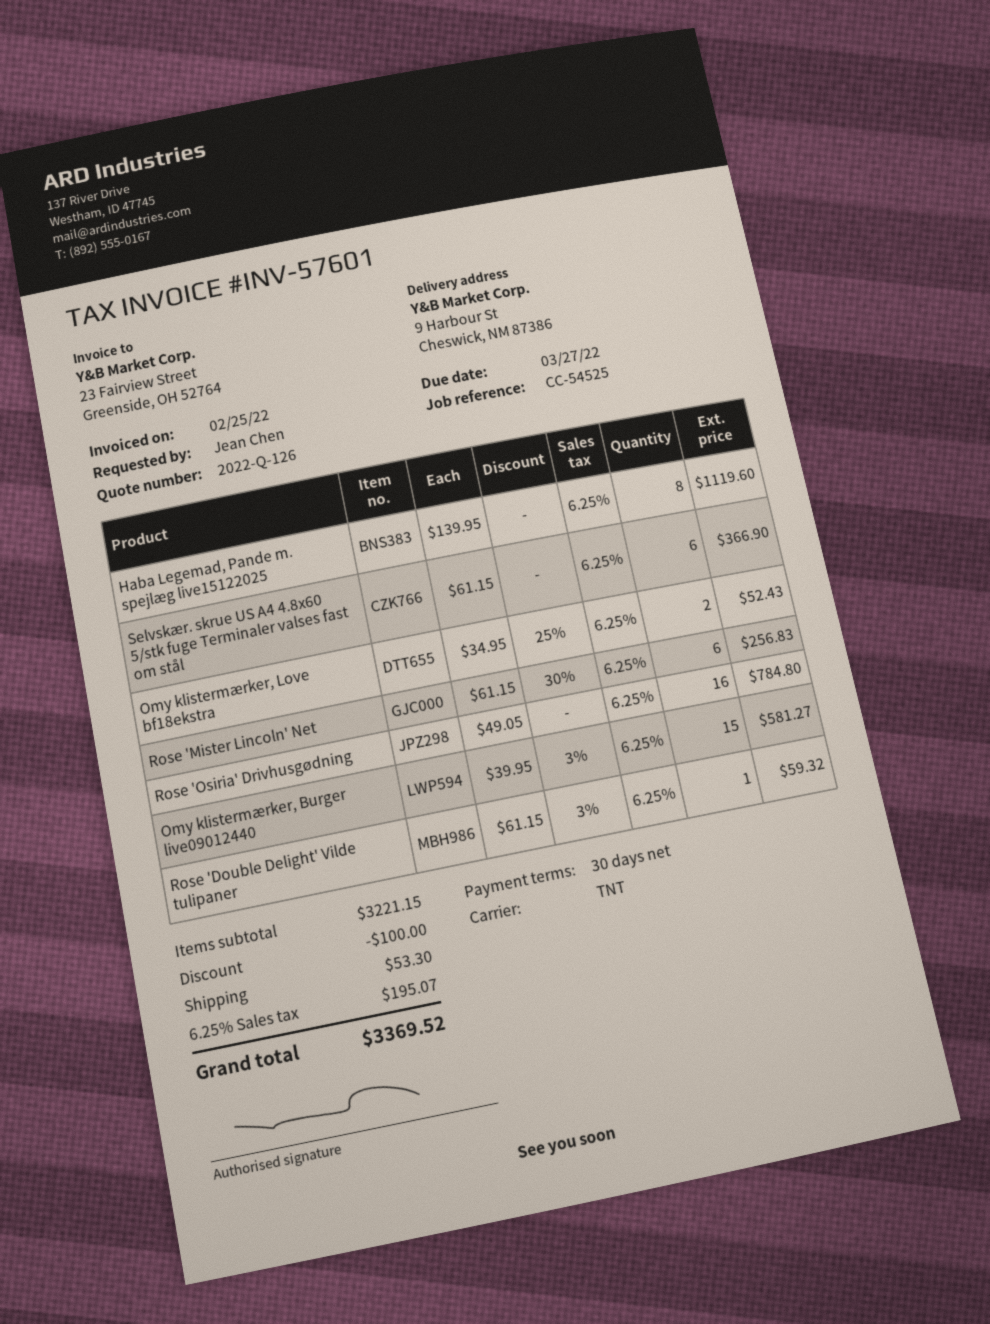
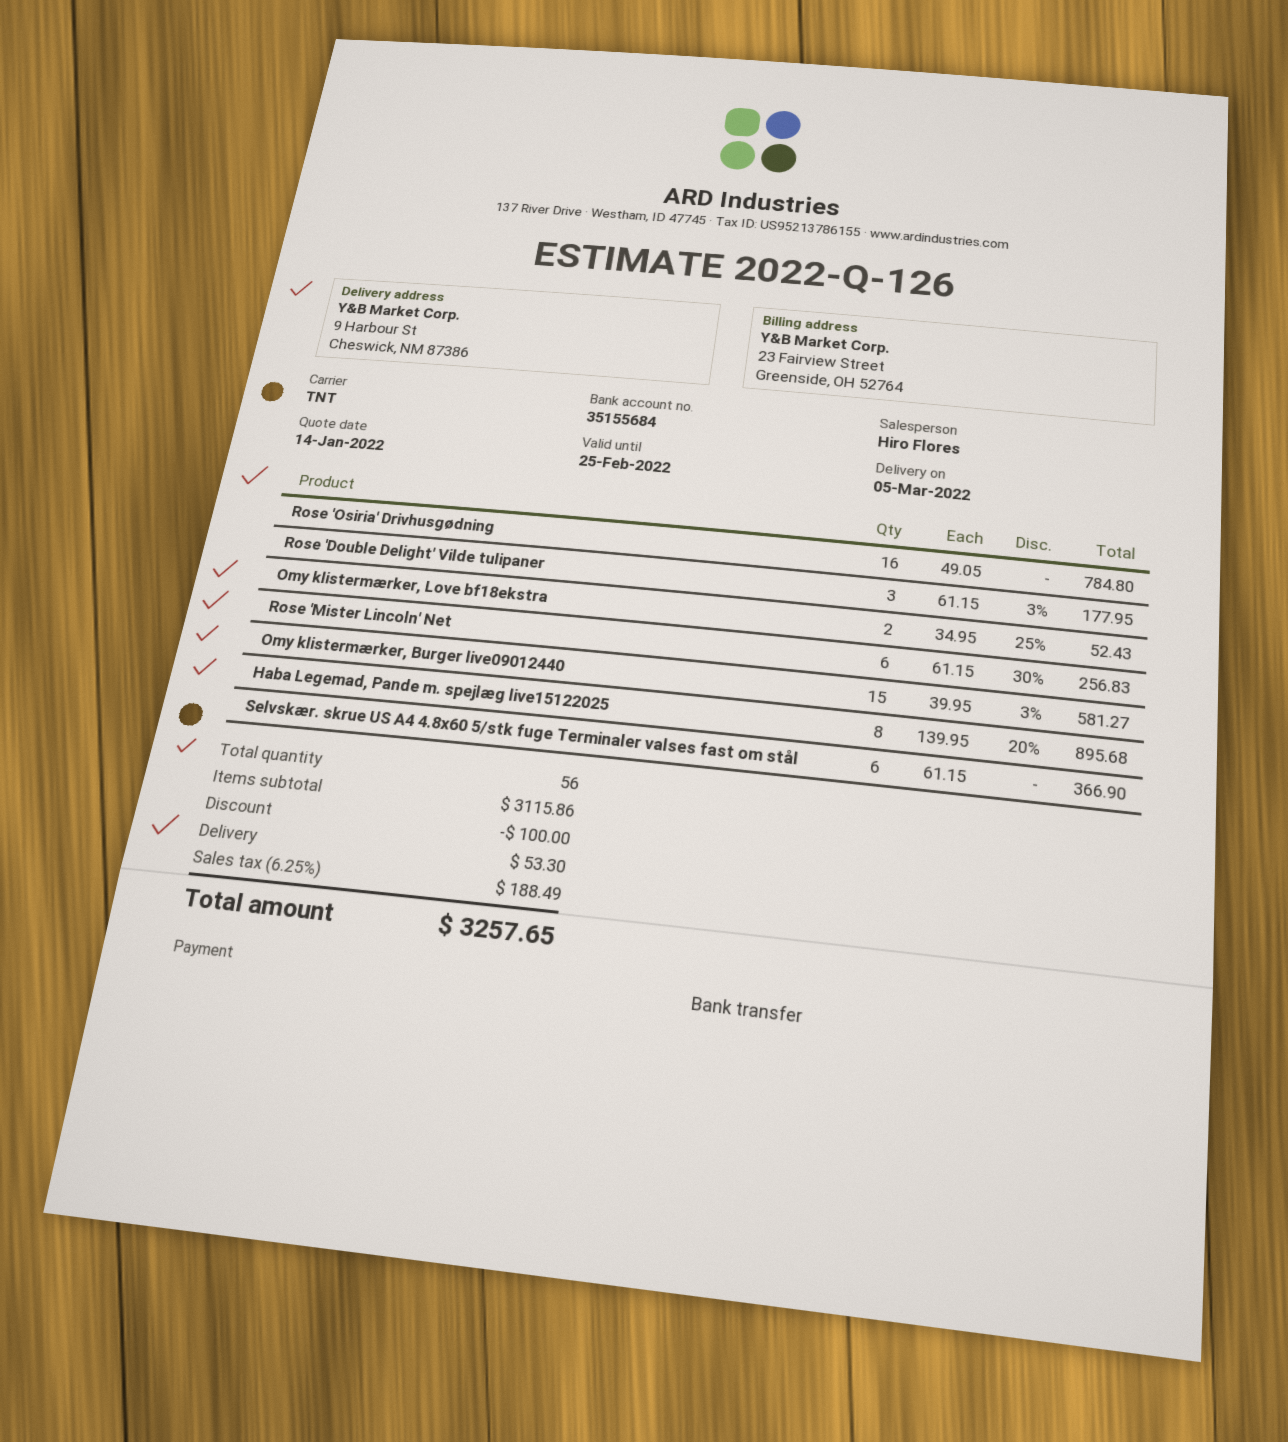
Haba Legemad, Pande m. spejlæg live15122025: 8 x 139.95 = 1119.60 -> 8 x 139.95 - 20% = 895.68
Rose 'Double Delight' Vilde tulipaner: 1 x 61.15 - 3% = 59.32 -> 3 x 61.15 - 3% = 177.95
subtotal: 3221.15 -> 3115.86
tax: 6.25% = 195.07 -> 6.25% = 188.49
total: 3369.52 -> 3257.65

